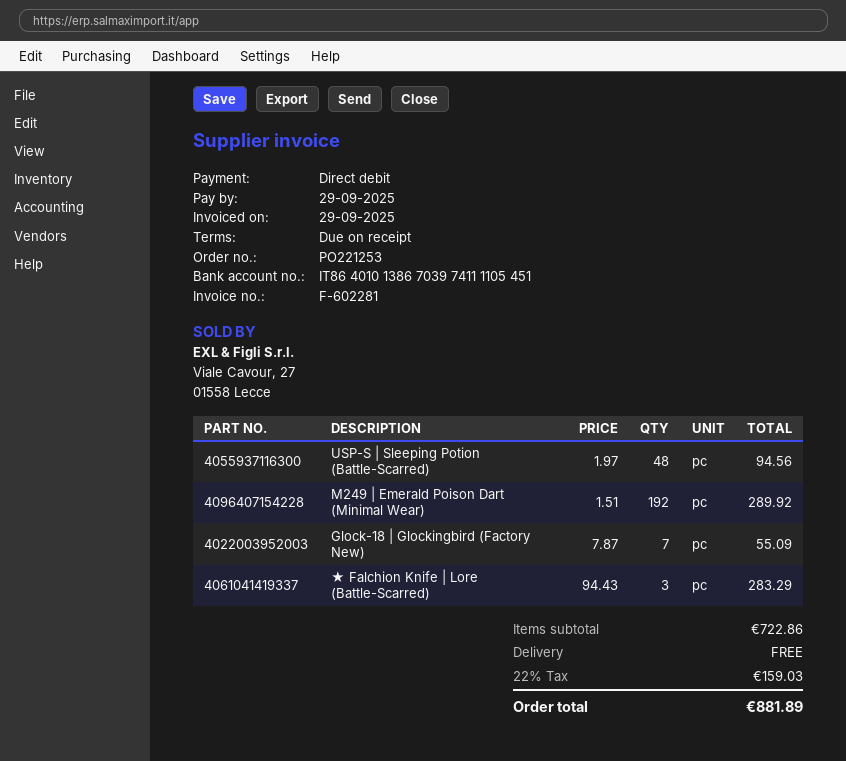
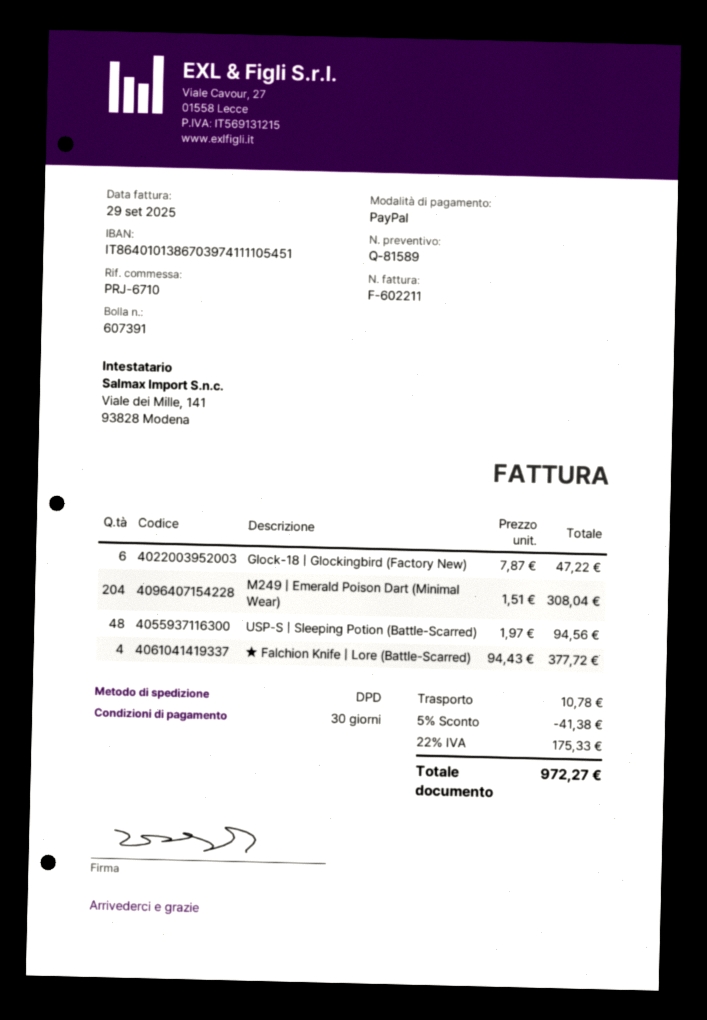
invoice number: F-602281 -> F-602211
payment terms: on receipt -> 30 days
payment method: direct debit -> PayPal
M249 | Emerald Poison Dart (Minimal Wear): 192 x 1.51 = 289.92 -> 204 x 1.51 = 308.04
Glock-18 | Glockingbird (Factory New): 7 x 7.87 = 55.09 -> 6 x 7.87 = 47.22
★ Falchion Knife | Lore (Battle-Scarred): 3 x 94.43 = 283.29 -> 4 x 94.43 = 377.72
discount: none -> 5% = 41.38
shipping: 0.00 -> 10.78
tax: 22% = 159.03 -> 22% = 175.33
total: 881.89 -> 972.27

